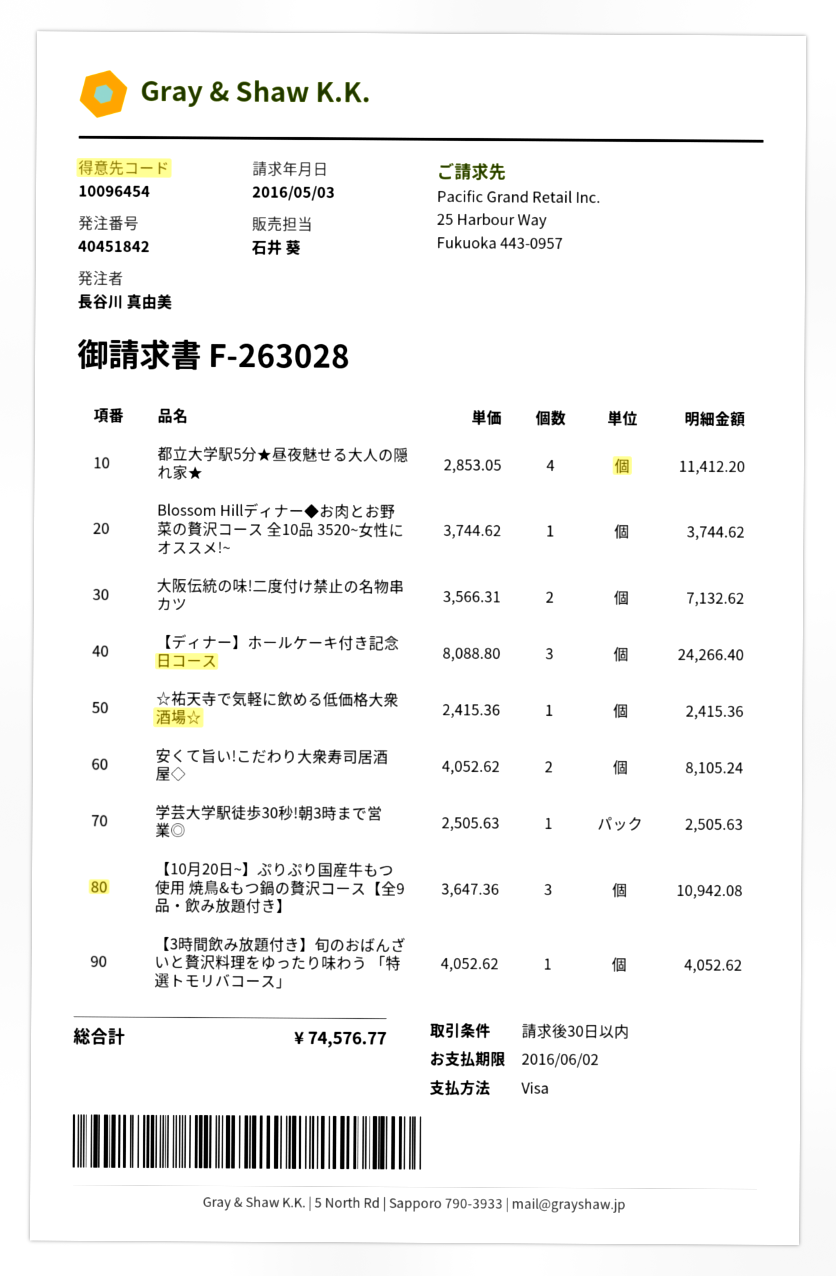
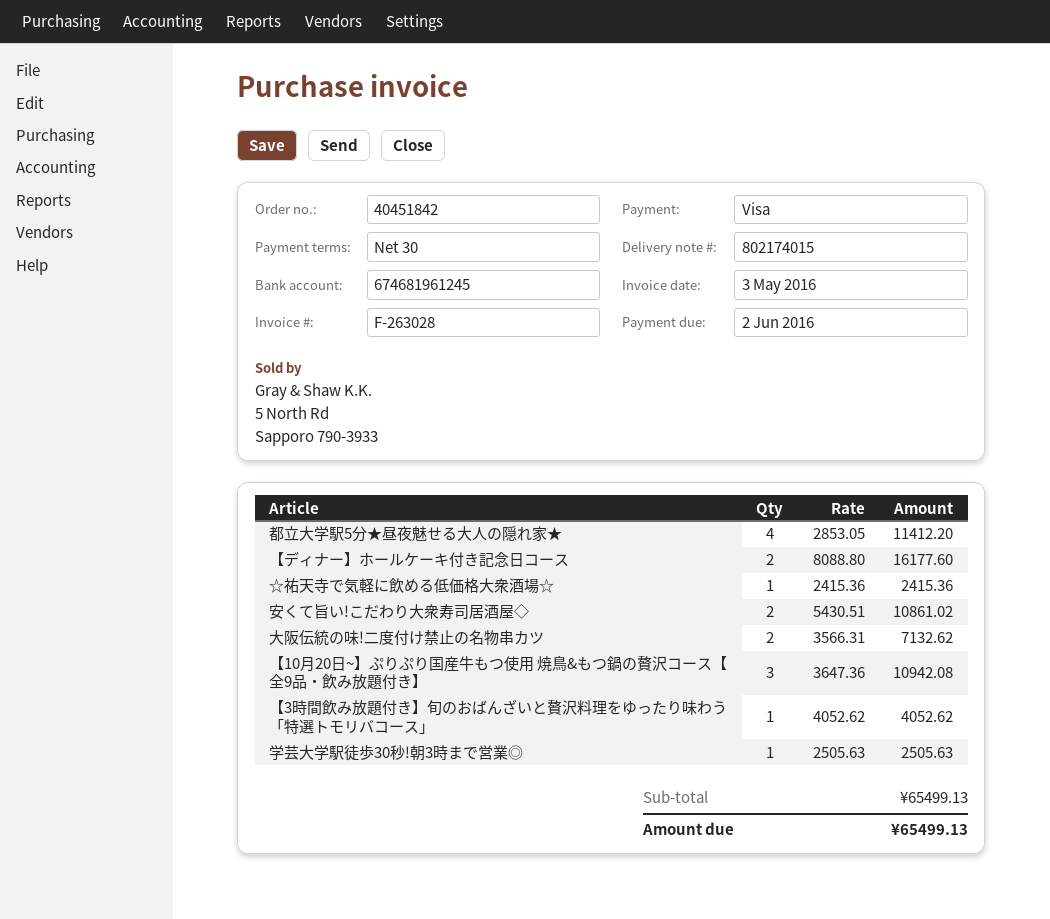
Blossom Hillディナー◆お肉とお野菜の贅沢コース 全10品 3520~女性にオススメ!~: 1 x 3744.62 = 3744.62 -> none
【ディナー】ホールケーキ付き記念日コース: 3 x 8088.80 = 24266.40 -> 2 x 8088.80 = 16177.60
安くて旨い!こだわり大衆寿司居酒屋◇: 2 x 4052.62 = 8105.24 -> 2 x 5430.51 = 10861.02
total: 74576.77 -> 65499.13

